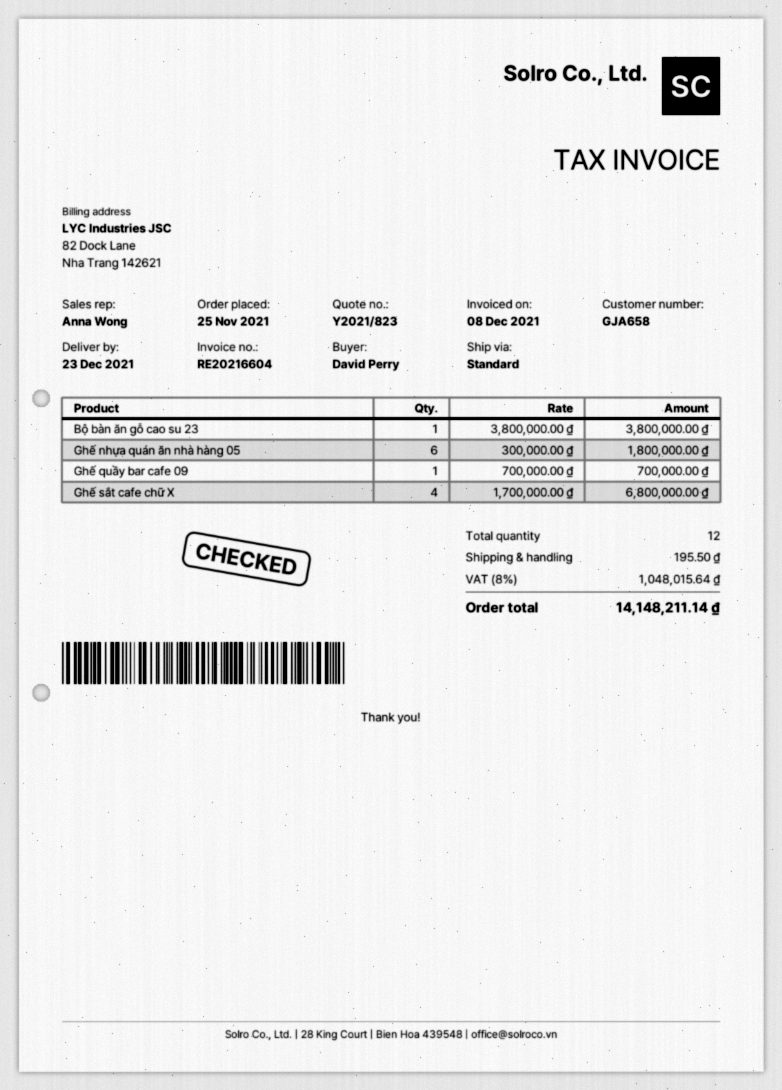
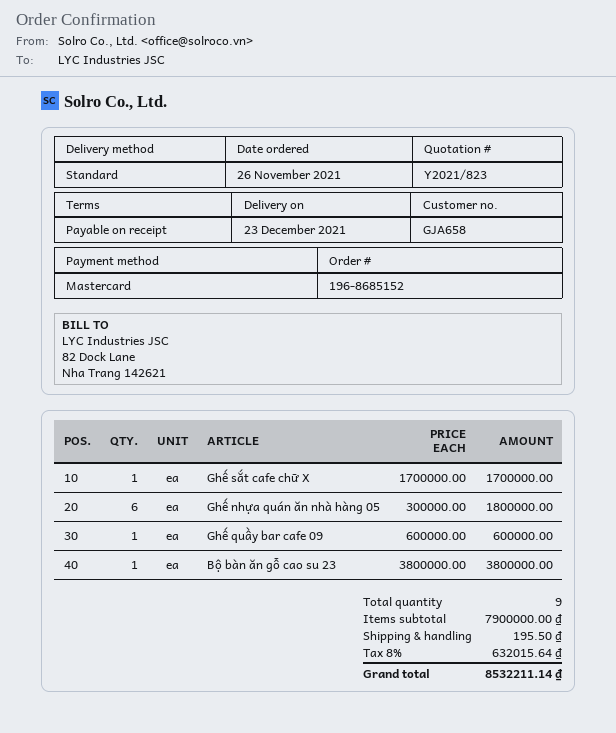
order date: 2021-11-25 -> 2021-11-26
Ghế quầy bar cafe 09: 1 x 700000.00 = 700000.00 -> 1 x 600000.00 = 600000.00
Ghế sắt cafe chữ X: 4 x 1700000.00 = 6800000.00 -> 1 x 1700000.00 = 1700000.00
total quantity: 12 -> 9
tax: 8% = 1048015.64 -> 8% = 632015.64
total: 14148211.14 -> 8532211.14

